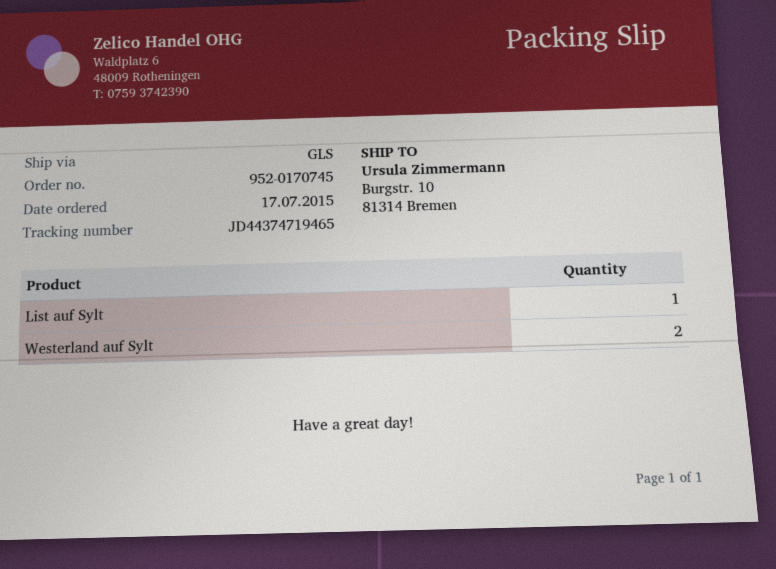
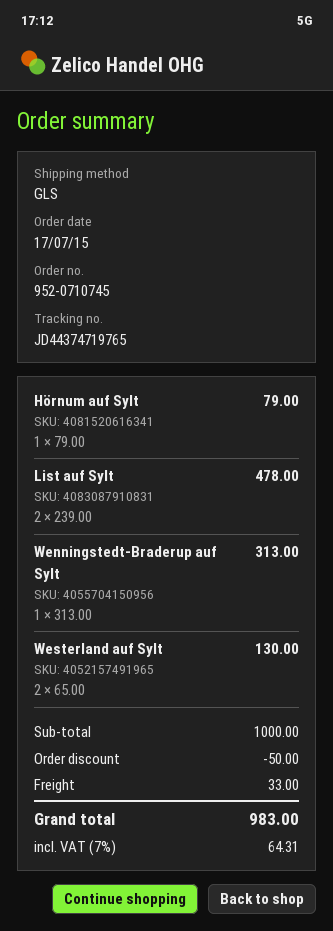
order number: 952-0170745 -> 952-0710745
tracking number: JD44374719465 -> JD44374719765
List auf Sylt: 1 -> 2
Hörnum auf Sylt: none -> 1
Wenningstedt-Braderup auf Sylt: none -> 1

